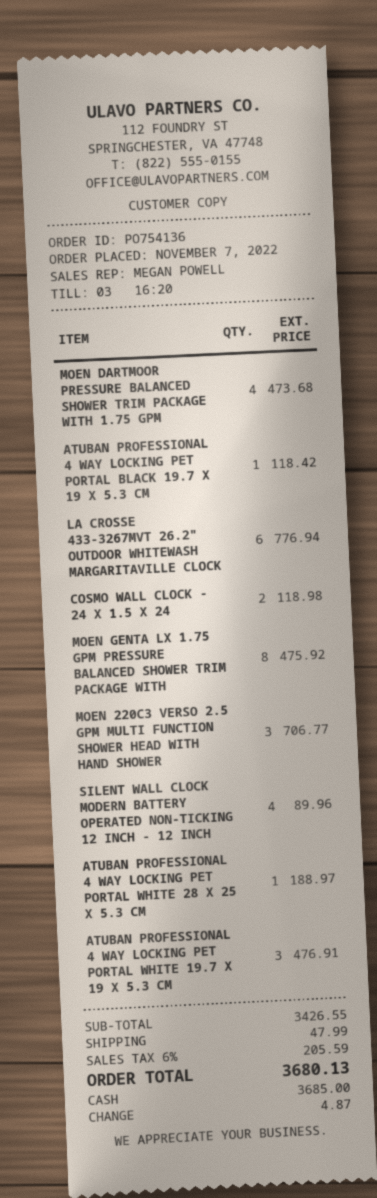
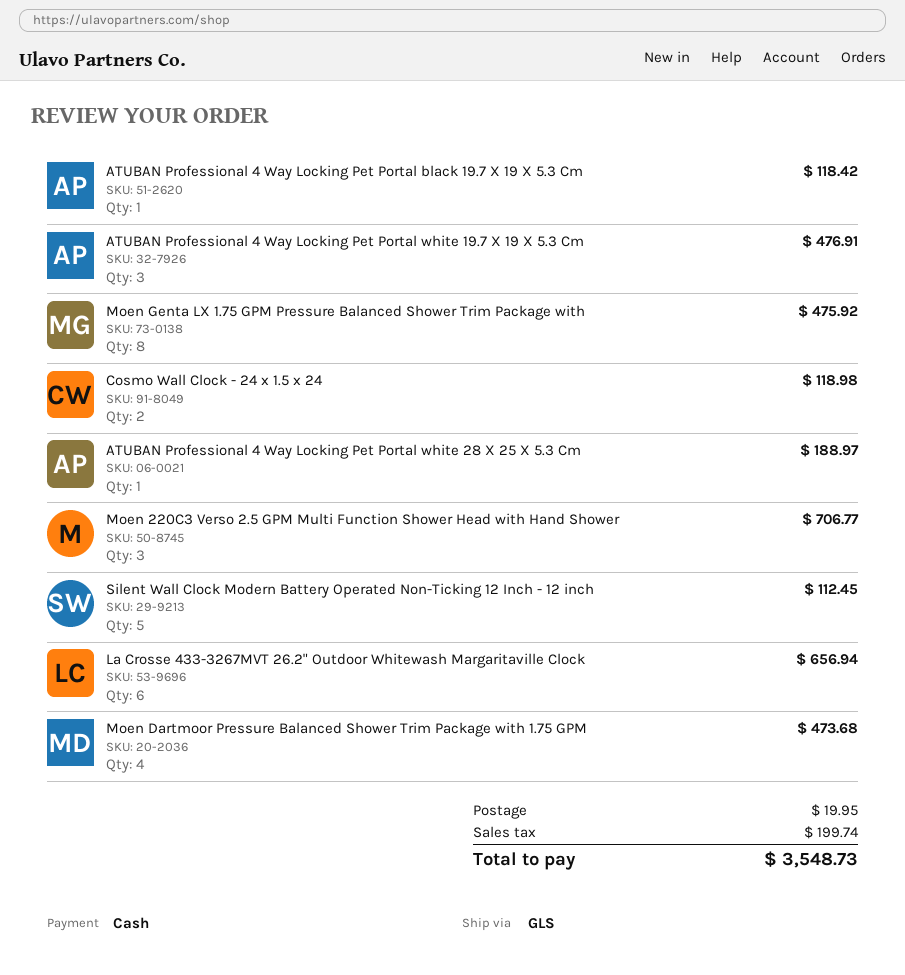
LA CROSSE 433-3267MVT 26.2" OUTDOOR WHITEWASH MARGARITAVILLE CLOCK: 6 for 776.94 -> 6 for 656.94
SILENT WALL CLOCK MODERN BATTERY OPERATED NON-TICKING 12 INCH - 12 INCH: 4 for 89.96 -> 5 for 112.45
shipping: 47.99 -> 19.95
tax: 205.59 -> 199.74
total: 3680.13 -> 3548.73

